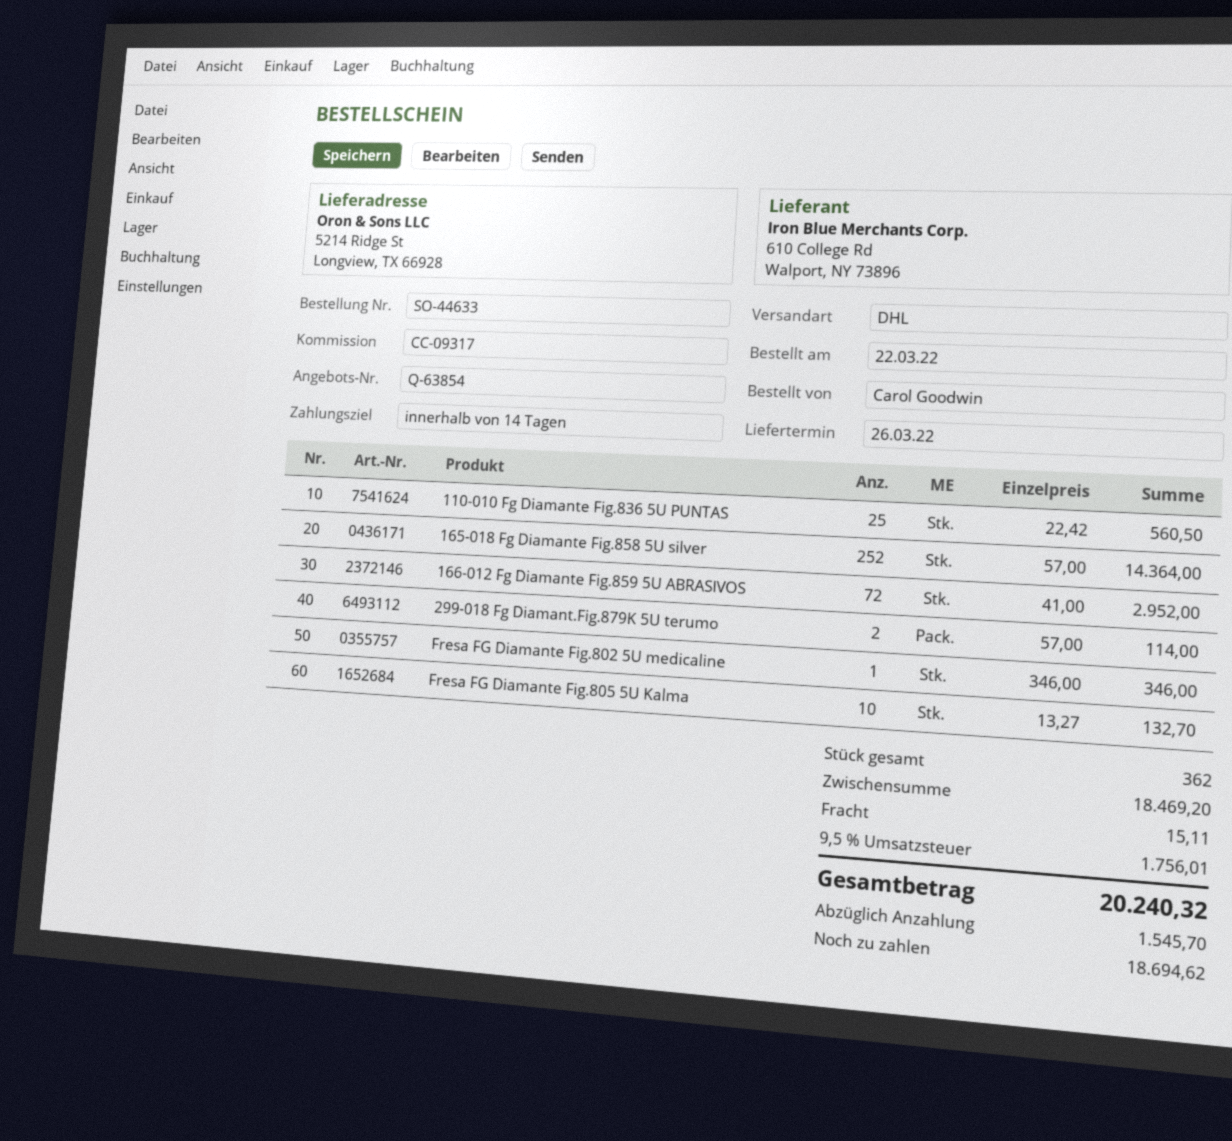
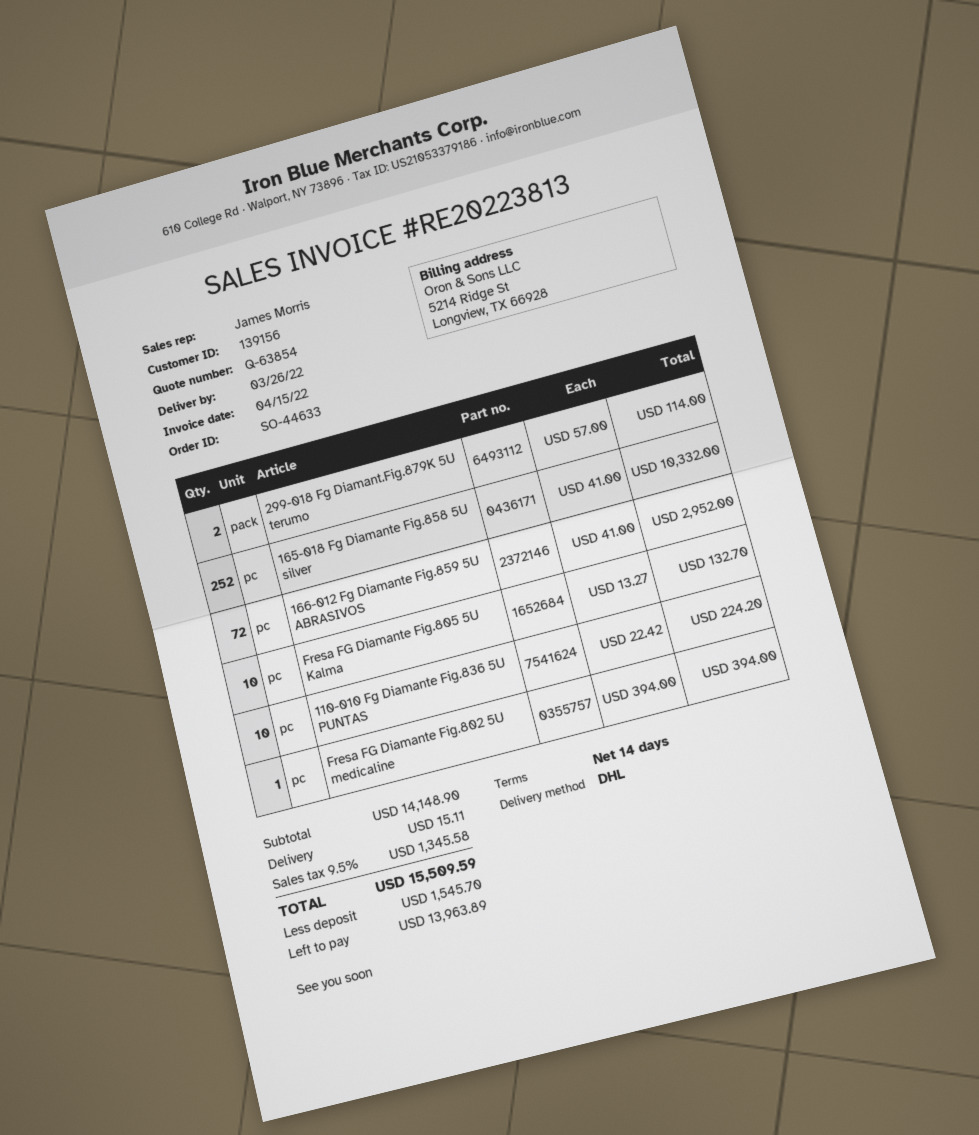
110-010 Fg Diamante Fig.836 5U PUNTAS: 25 x 22.42 = 560.50 -> 10 x 22.42 = 224.20
165-018 Fg Diamante Fig.858 5U silver: 252 x 57.00 = 14364.00 -> 252 x 41.00 = 10332.00
Fresa FG Diamante Fig.802 5U medicaline: 1 x 346.00 = 346.00 -> 1 x 394.00 = 394.00
subtotal: 18469.20 -> 14148.90
tax: 9.5% = 1756.01 -> 9.5% = 1345.58
total: 20240.32 -> 15509.59
balance: 18694.62 -> 13963.89

